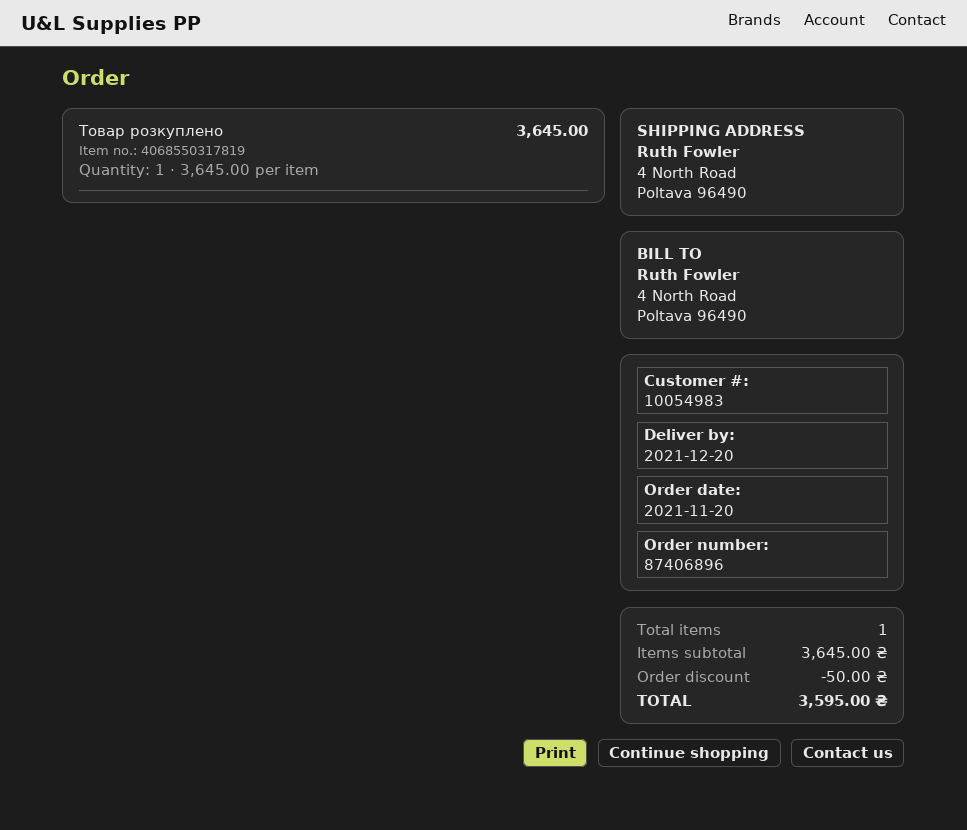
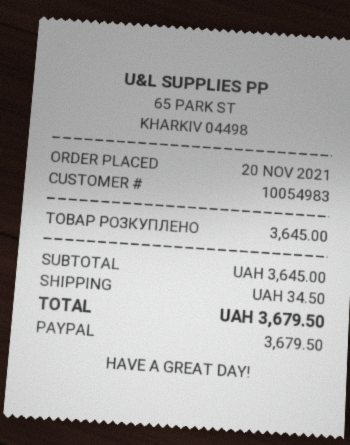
discount: 50.00 -> none
shipping: none -> 34.50
total: 3595.00 -> 3679.50

